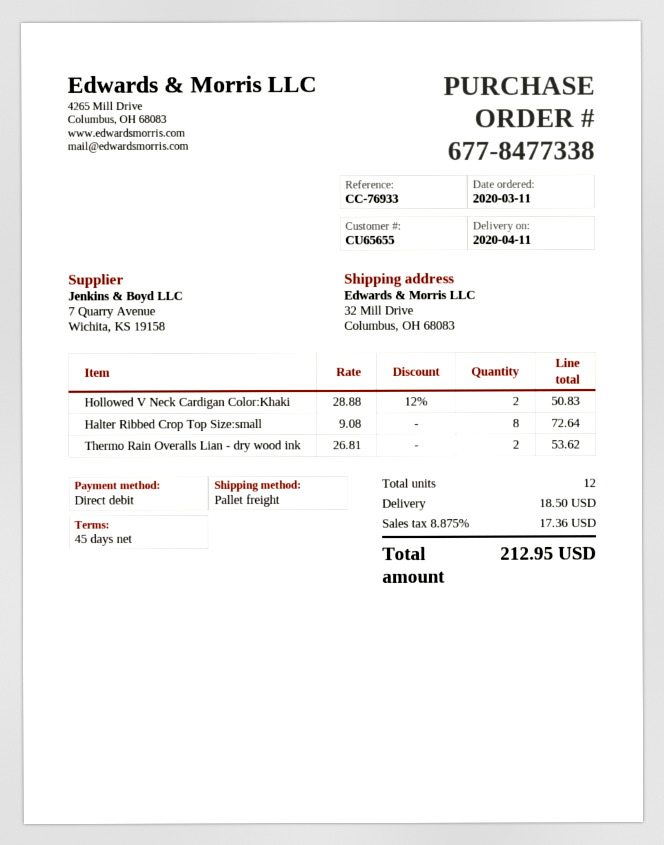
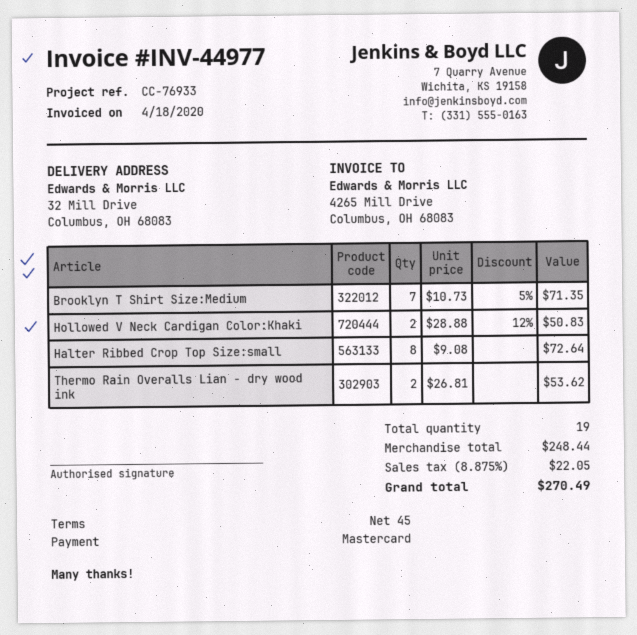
payment method: direct debit -> Mastercard
Brooklyn T Shirt Size:Medium: none -> 7 x 10.73 - 5% = 71.35
total quantity: 12 -> 19
shipping: 18.50 -> none
tax: 8.875% = 17.36 -> 8.875% = 22.05
total: 212.95 -> 270.49

